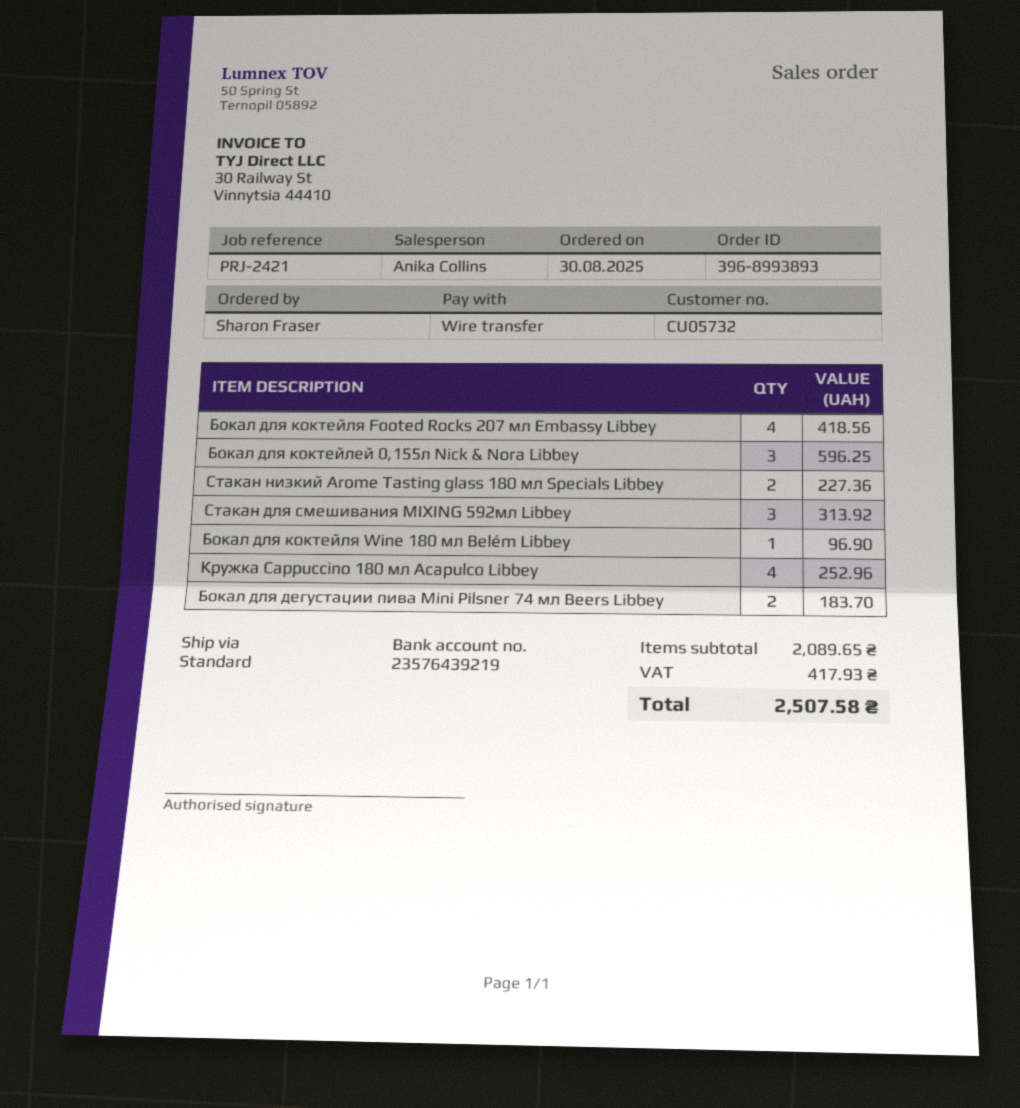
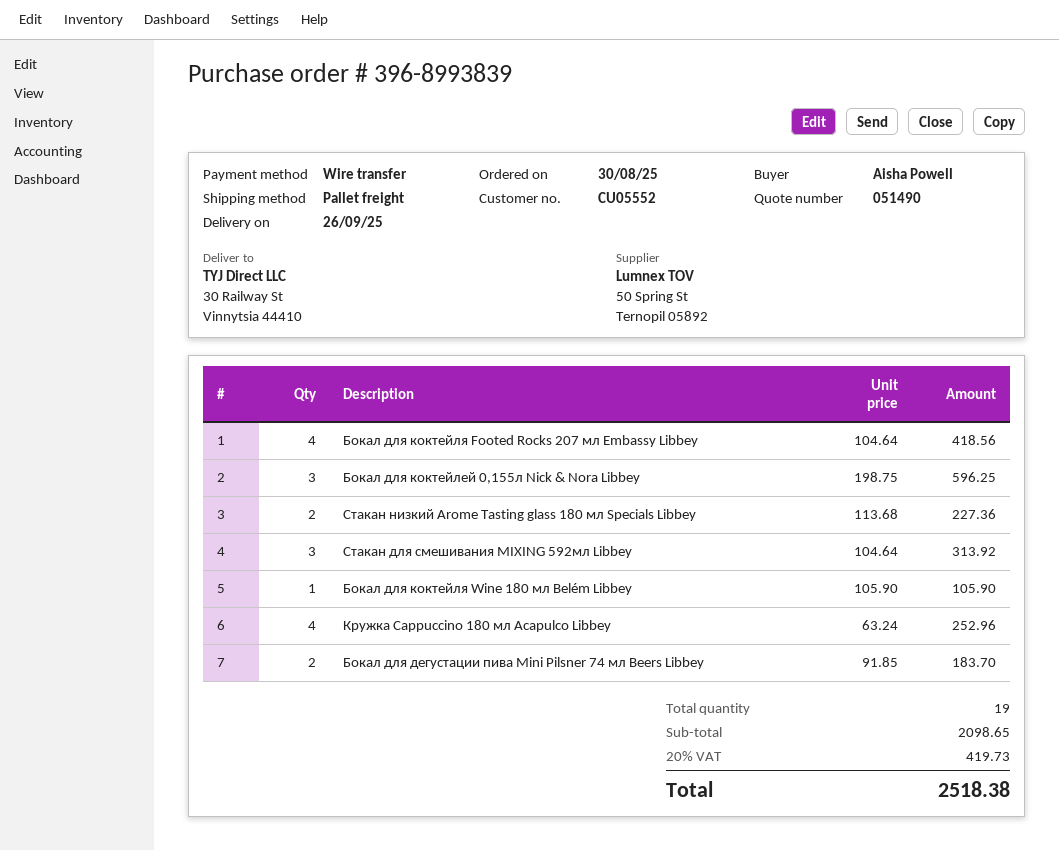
order number: 396-8993893 -> 396-8993839
customer number: CU05732 -> CU05552
ordered by: Sharon Fraser -> Aisha Powell
shipping method: standard -> pallet freight
Бокал для коктейля Wine 180 мл Belém Libbey: 1 for 96.90 -> 1 for 105.90
subtotal: 2089.65 -> 2098.65
tax: 417.93 -> 419.73
total: 2507.58 -> 2518.38

